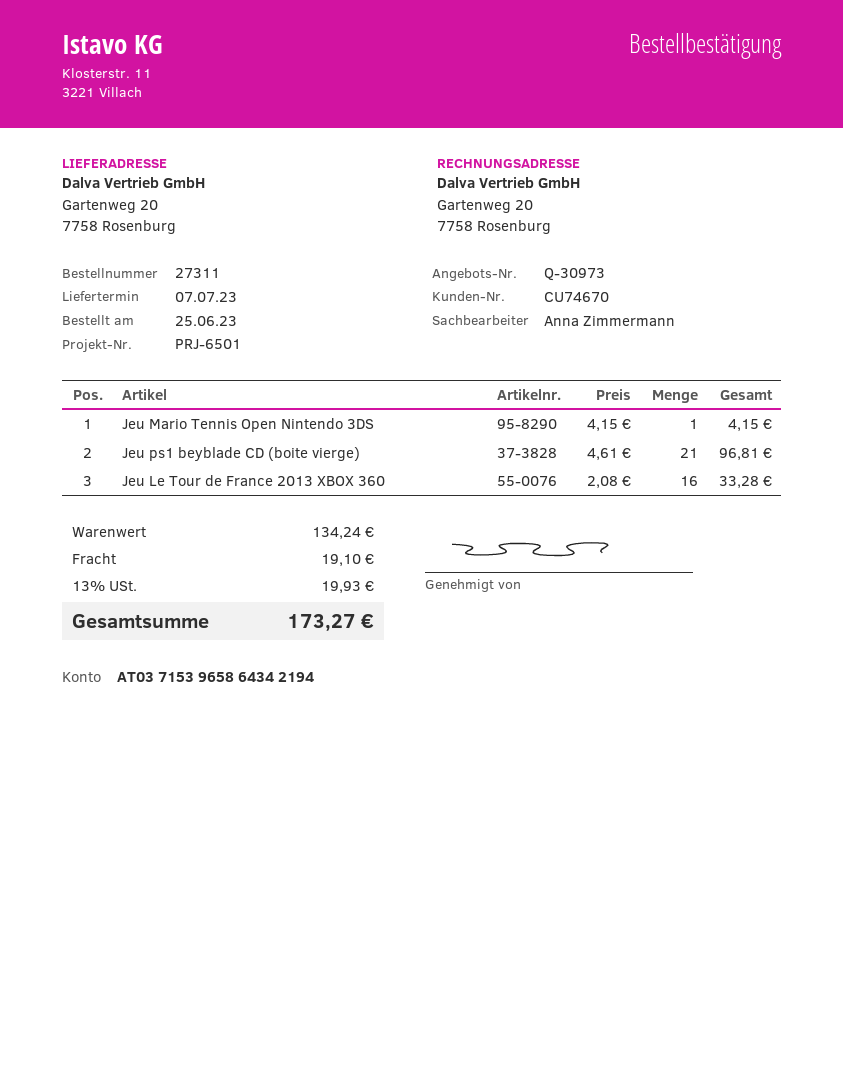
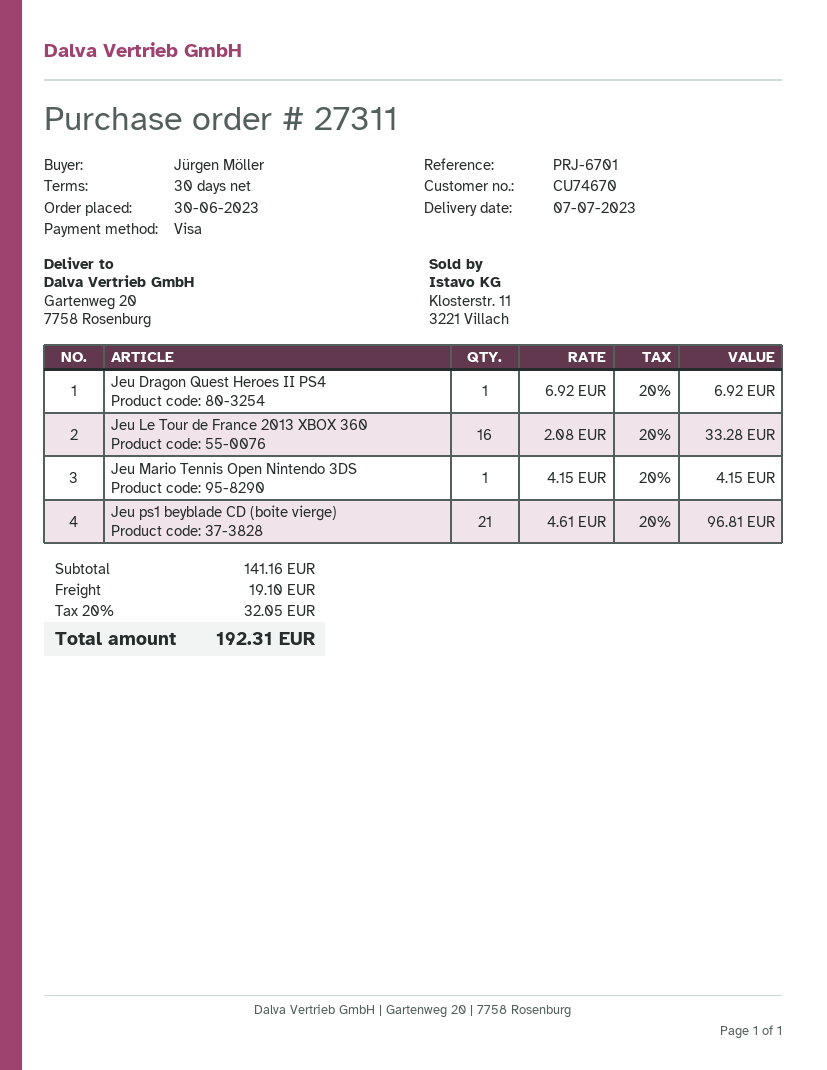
order date: 2023-06-25 -> 2023-06-30
reference: PRJ-6501 -> PRJ-6701
Jeu Dragon Quest Heroes II PS4: none -> 1 x 6.92 = 6.92
subtotal: 134.24 -> 141.16
tax: 13% = 19.93 -> 20% = 32.05
total: 173.27 -> 192.31

